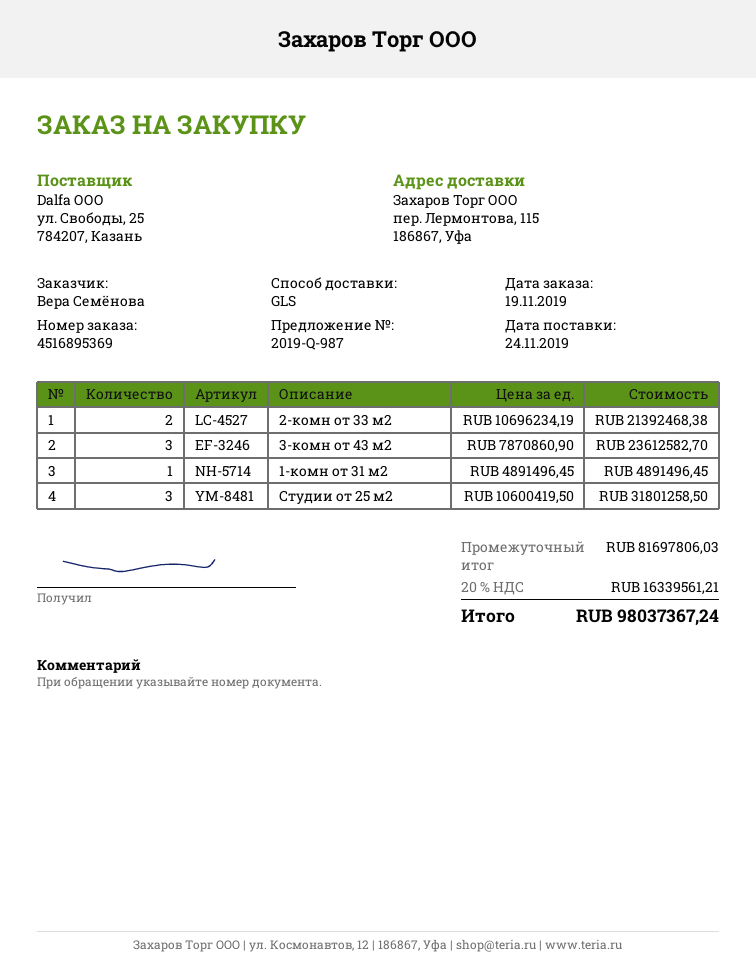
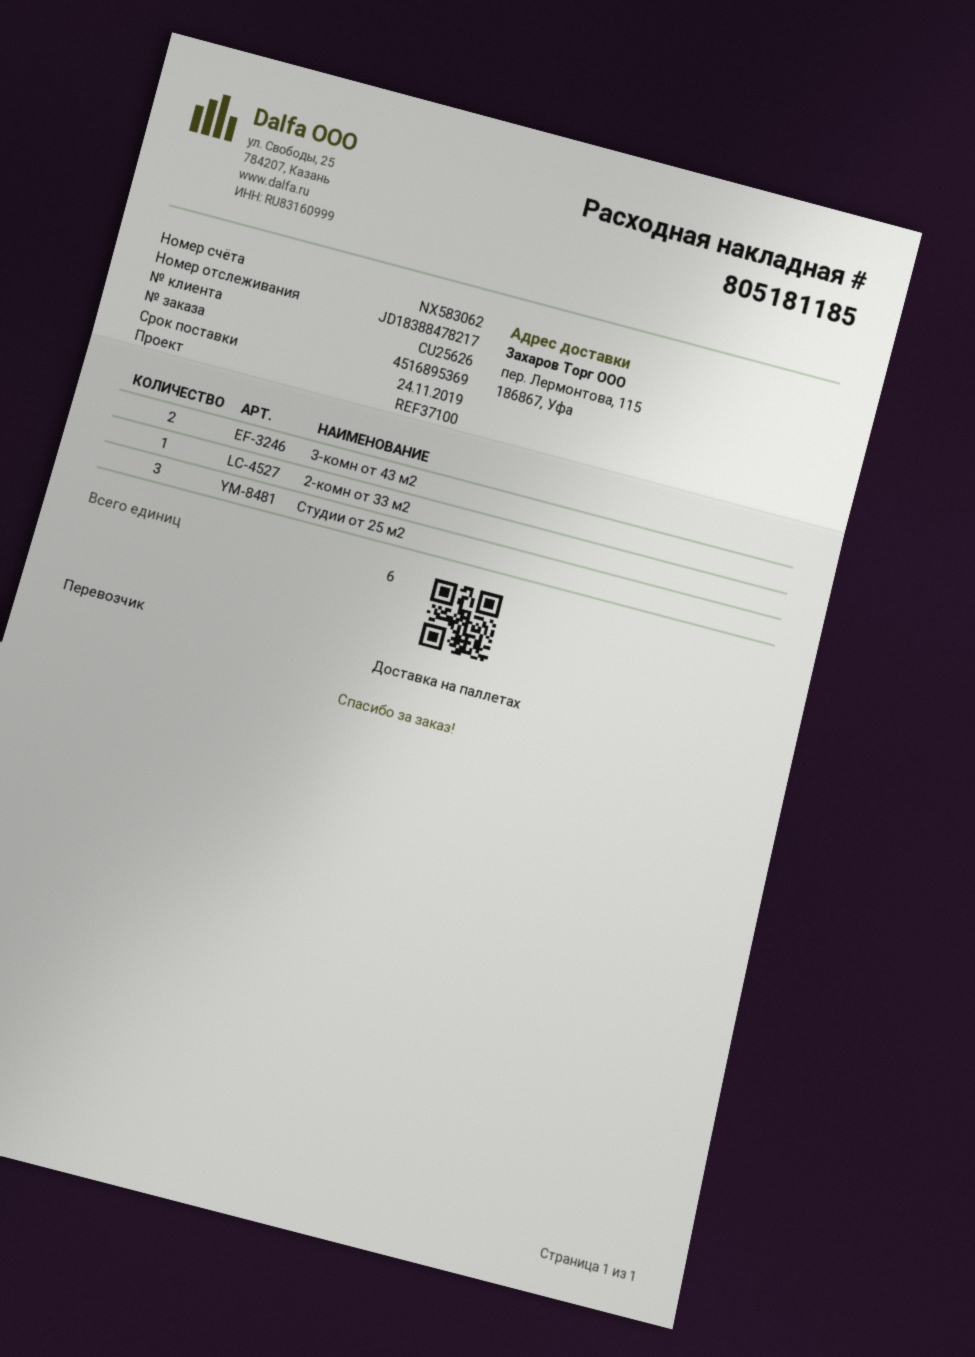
shipping method: GLS -> pallet freight
2-комн от 33 м2: 2 -> 1
3-комн от 43 м2: 3 -> 2
1-комн от 31 м2: 1 -> none

